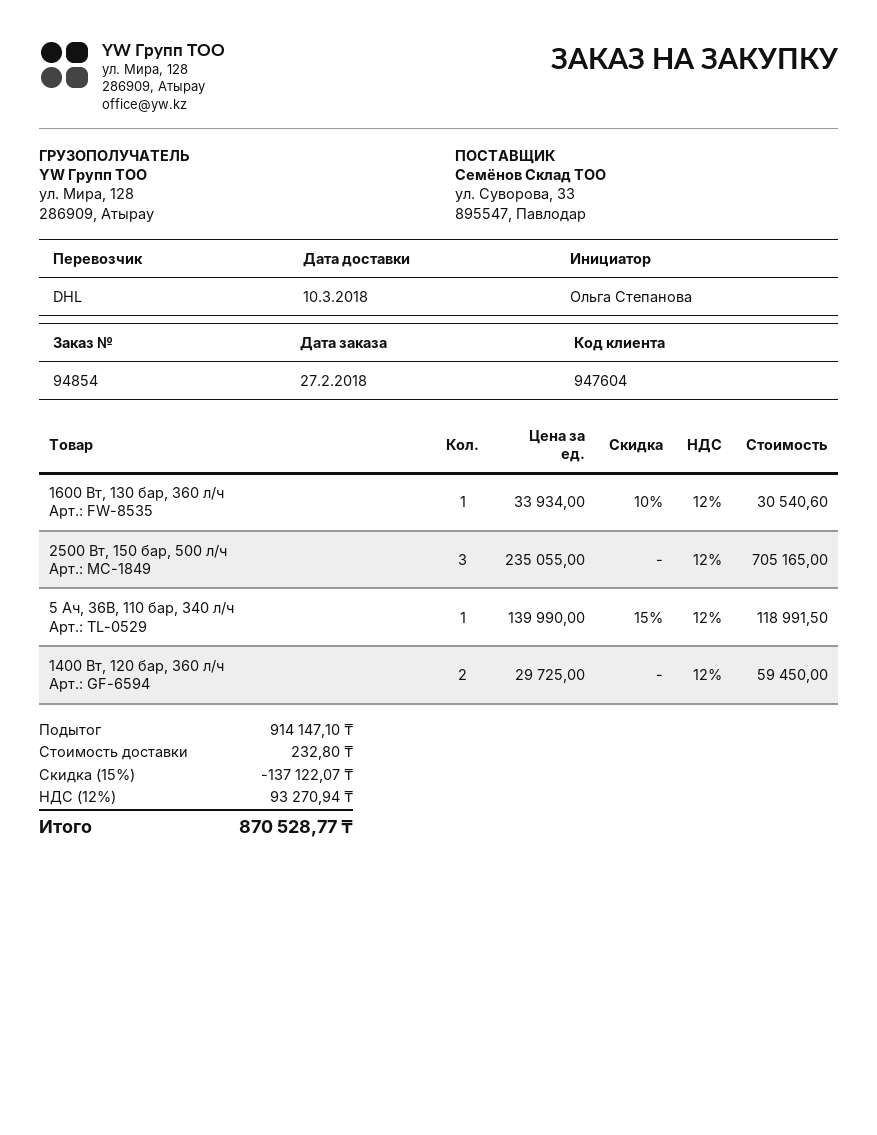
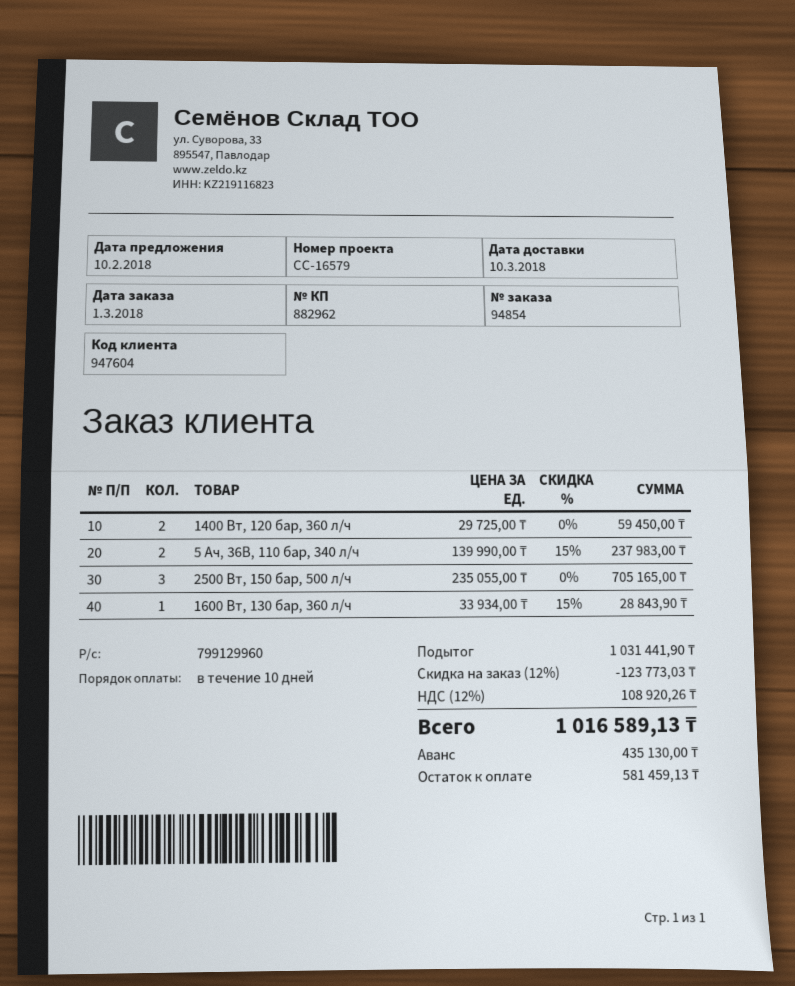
order date: 2018-02-27 -> 2018-03-01
1600 Вт, 130 бар, 360 л/ч: 1 x 33934.00 - 10% = 30540.60 -> 1 x 33934.00 - 15% = 28843.90
5 Ач, 36В, 110 бар, 340 л/ч: 1 x 139990.00 - 15% = 118991.50 -> 2 x 139990.00 - 15% = 237983.00
subtotal: 914147.10 -> 1031441.90
discount: 15% = 137122.07 -> 12% = 123773.03
shipping: 232.80 -> none
tax: 12% = 93270.94 -> 12% = 108920.26
total: 870528.77 -> 1016589.13

